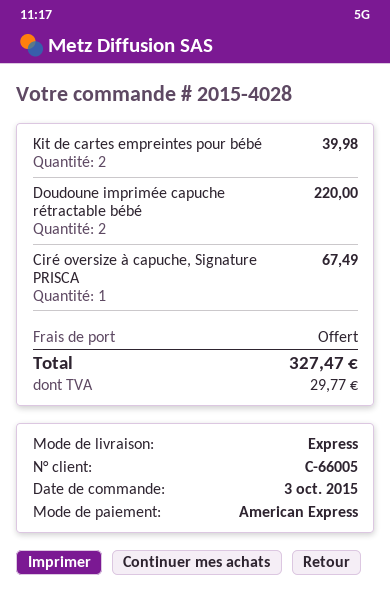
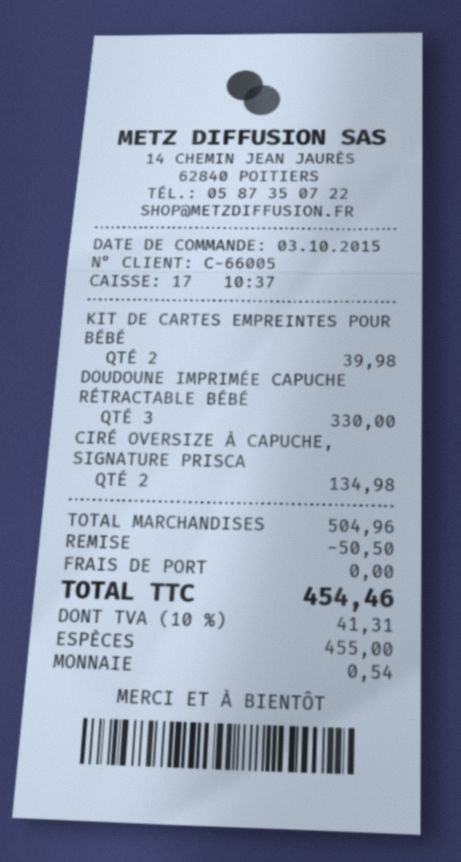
payment method: American Express -> cash
Doudoune imprimée capuche rétractable bébé: 2 for 220.00 -> 3 for 330.00
Ciré oversize à capuche, Signature PRISCA: 1 for 67.49 -> 2 for 134.98
discount: none -> 50.50
tax: 29.77 -> 41.31
total: 327.47 -> 454.46

